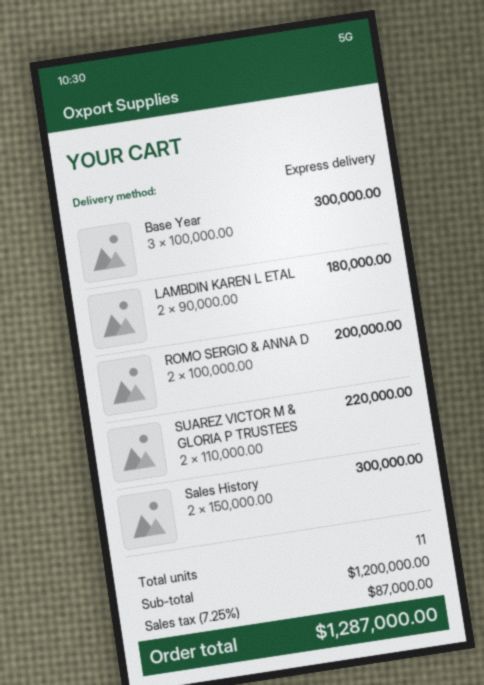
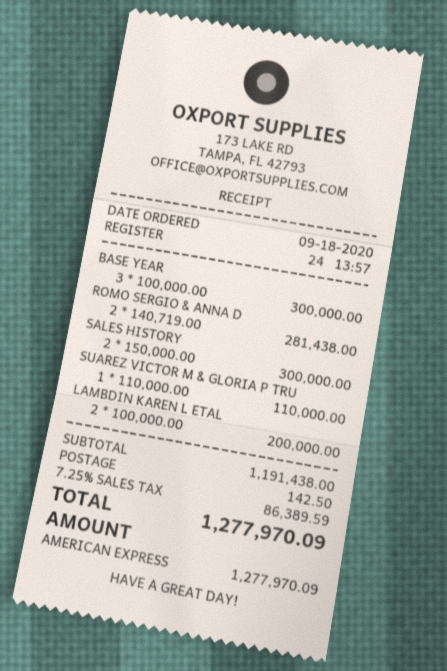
LAMBDIN KAREN L ETAL: 2 x 90000.00 = 180000.00 -> 2 x 100000.00 = 200000.00
ROMO SERGIO & ANNA D: 2 x 100000.00 = 200000.00 -> 2 x 140719.00 = 281438.00
SUAREZ VICTOR M & GLORIA P TRUSTEES: 2 x 110000.00 = 220000.00 -> 1 x 110000.00 = 110000.00
subtotal: 1200000.00 -> 1191438.00
shipping: none -> 142.50
tax: 7.25% = 87000.00 -> 7.25% = 86389.59
total: 1287000.00 -> 1277970.09

